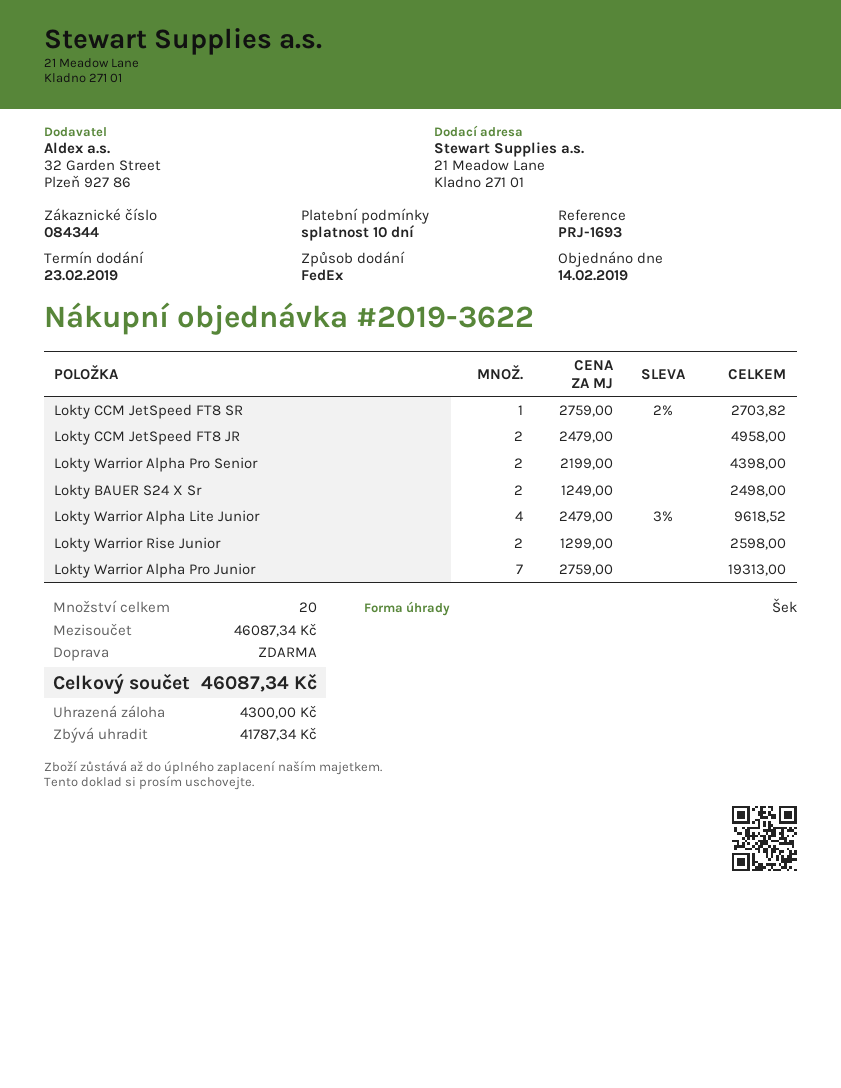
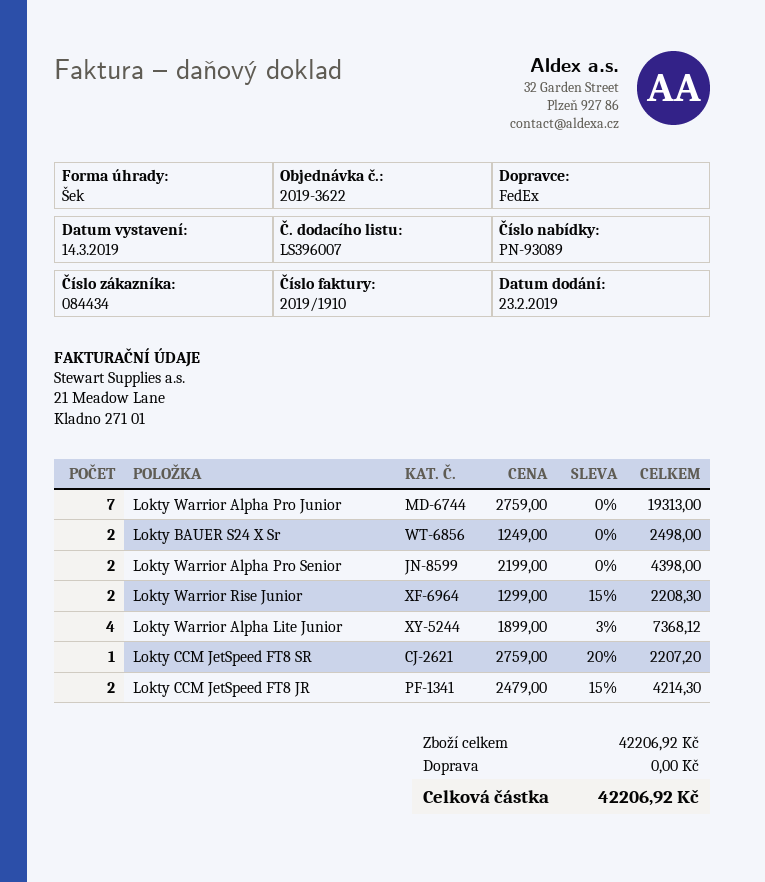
customer number: 084344 -> 084434
Lokty CCM JetSpeed FT8 SR: 1 x 2759.00 - 2% = 2703.82 -> 1 x 2759.00 - 20% = 2207.20
Lokty CCM JetSpeed FT8 JR: 2 x 2479.00 = 4958.00 -> 2 x 2479.00 - 15% = 4214.30
Lokty Warrior Alpha Lite Junior: 4 x 2479.00 - 3% = 9618.52 -> 4 x 1899.00 - 3% = 7368.12
Lokty Warrior Rise Junior: 2 x 1299.00 = 2598.00 -> 2 x 1299.00 - 15% = 2208.30
subtotal: 46087.34 -> 42206.92
total: 46087.34 -> 42206.92

